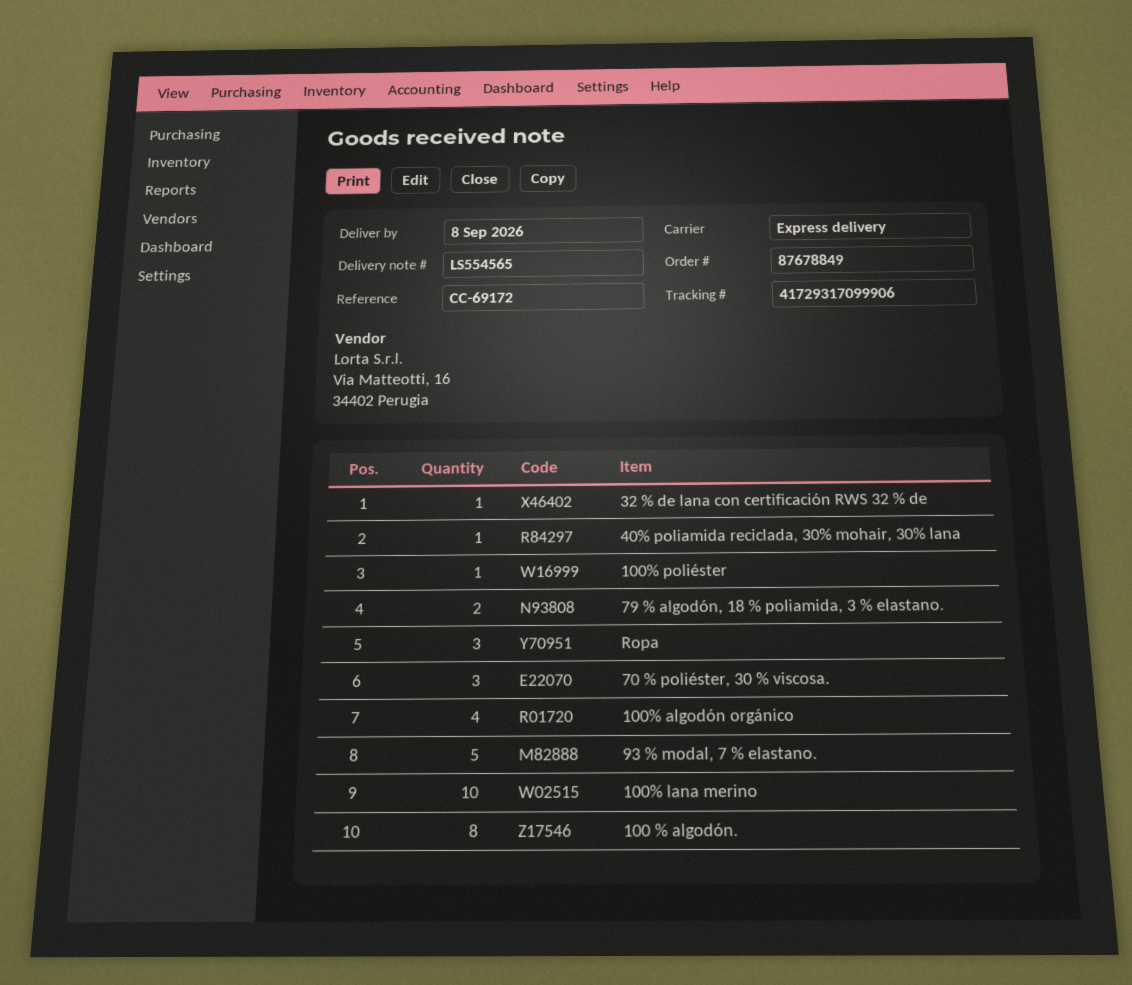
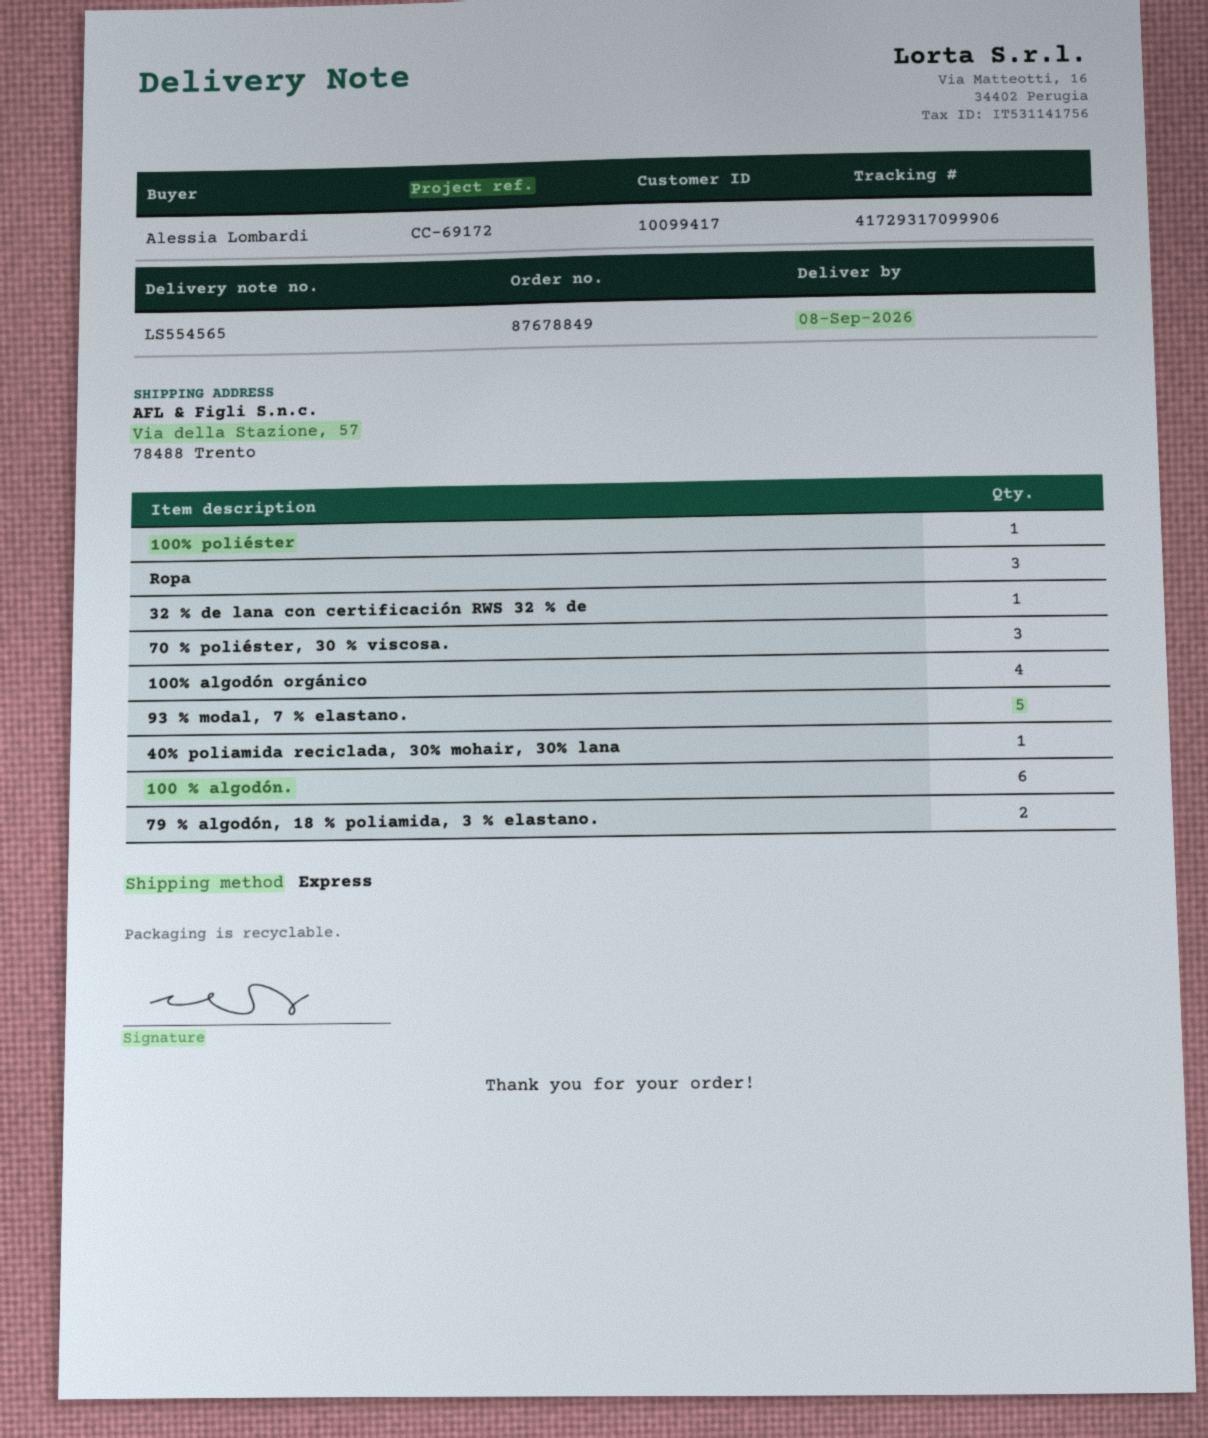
100% lana merino: 10 -> none
100 % algodón.: 8 -> 6

